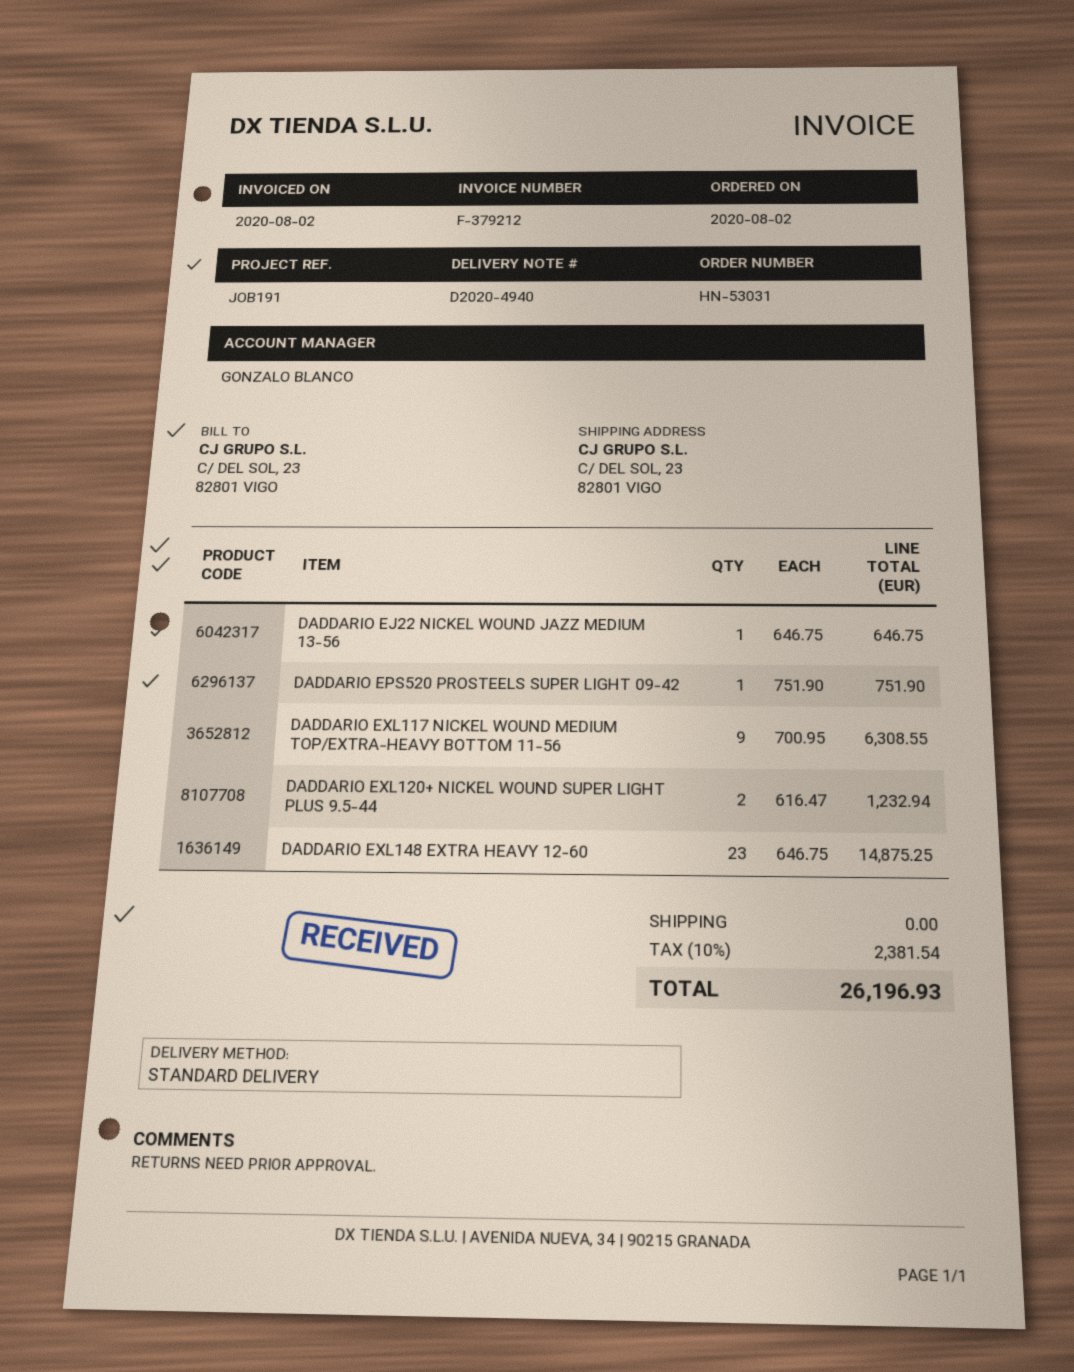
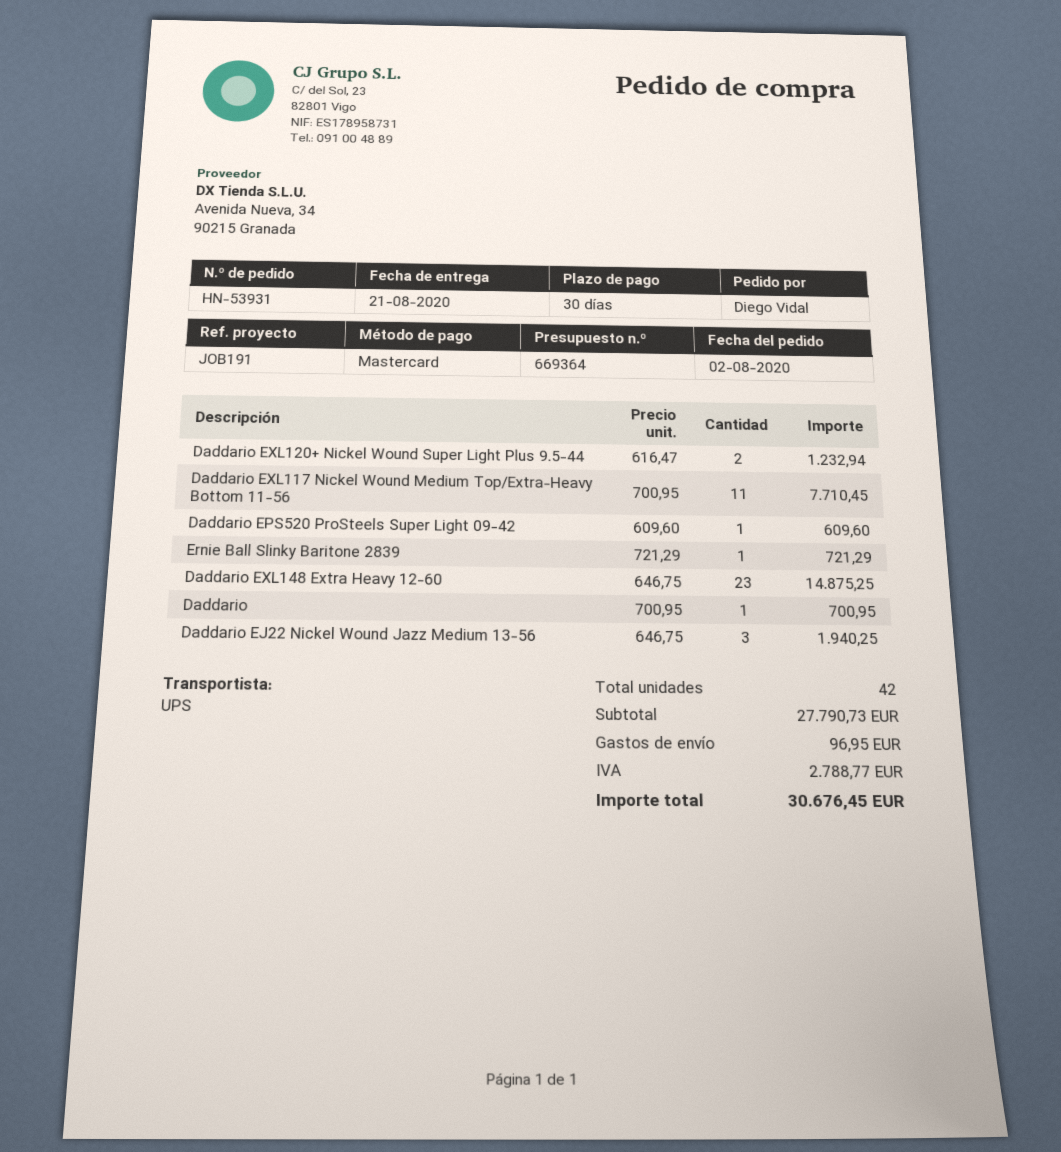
order number: HN-53031 -> HN-53931
shipping method: standard -> UPS
DADDARIO EJ22 NICKEL WOUND JAZZ MEDIUM 13-56: 1 x 646.75 = 646.75 -> 3 x 646.75 = 1940.25
DADDARIO EPS520 PROSTEELS SUPER LIGHT 09-42: 1 x 751.90 = 751.90 -> 1 x 609.60 = 609.60
DADDARIO EXL117 NICKEL WOUND MEDIUM TOP/EXTRA-HEAVY BOTTOM 11-56: 9 x 700.95 = 6308.55 -> 11 x 700.95 = 7710.45
Ernie Ball Slinky Baritone 2839: none -> 1 x 721.29 = 721.29
Daddario: none -> 1 x 700.95 = 700.95
shipping: 0.00 -> 96.95
tax: 2381.54 -> 2788.77
total: 26196.93 -> 30676.45

